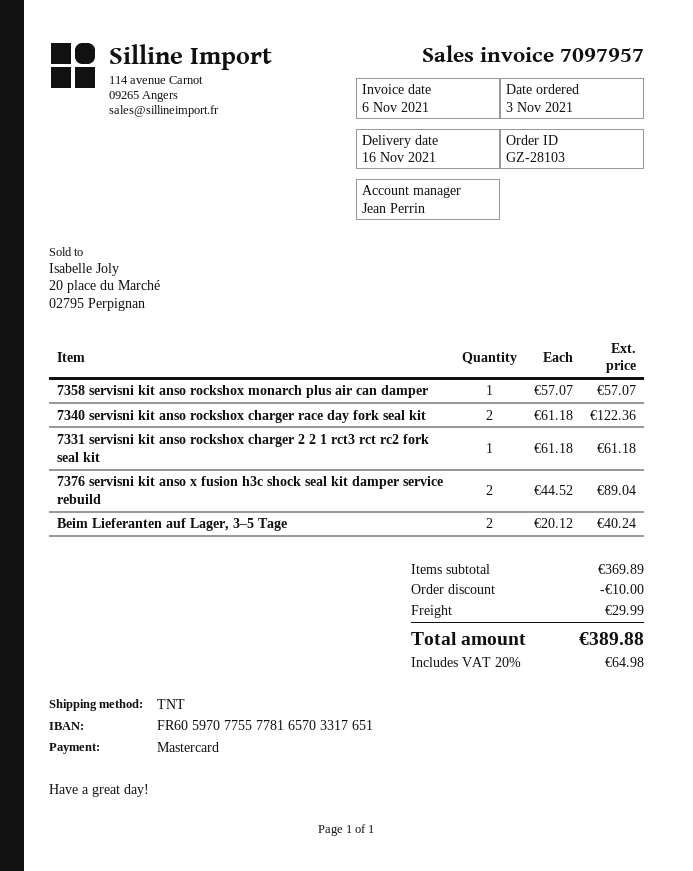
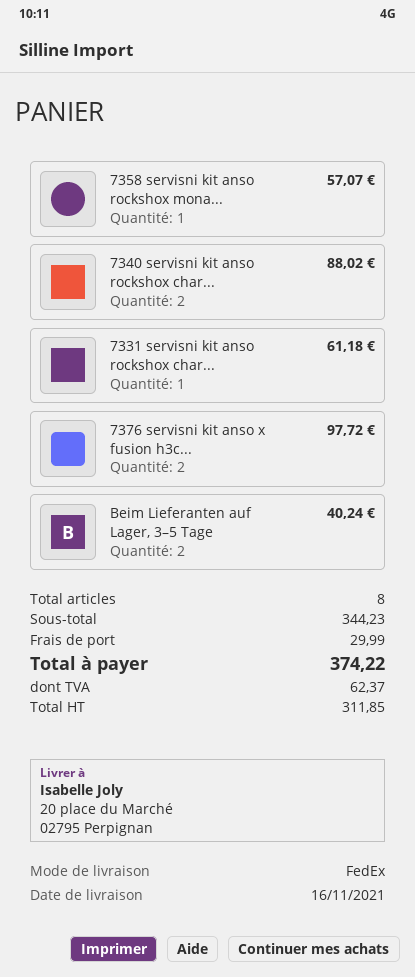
shipping method: TNT -> FedEx
7340 servisni kit anso rockshox charger race day fork seal kit: 2 for 122.36 -> 2 for 88.02
7376 servisni kit anso x fusion h3c shock seal kit damper service rebuild: 2 for 89.04 -> 2 for 97.72
subtotal: 369.89 -> 344.23
discount: 10.00 -> none
tax: 64.98 -> 62.37
total: 389.88 -> 374.22

